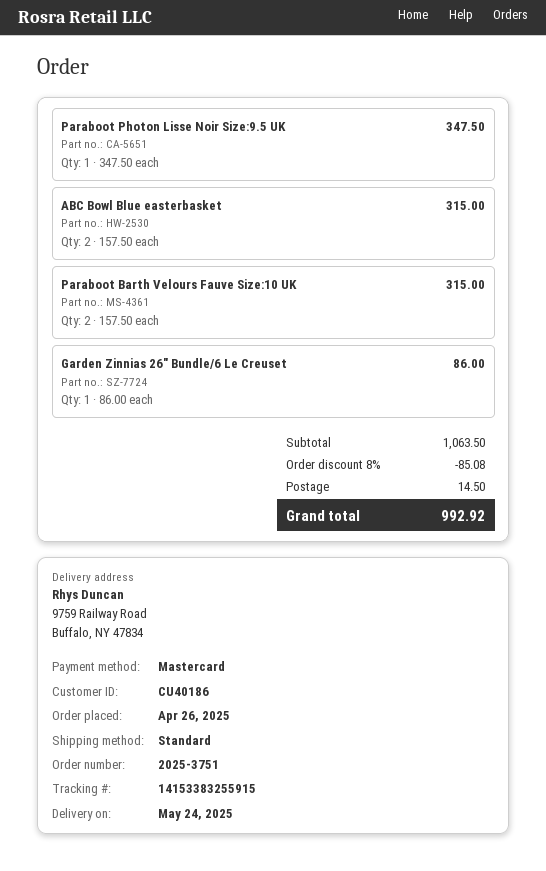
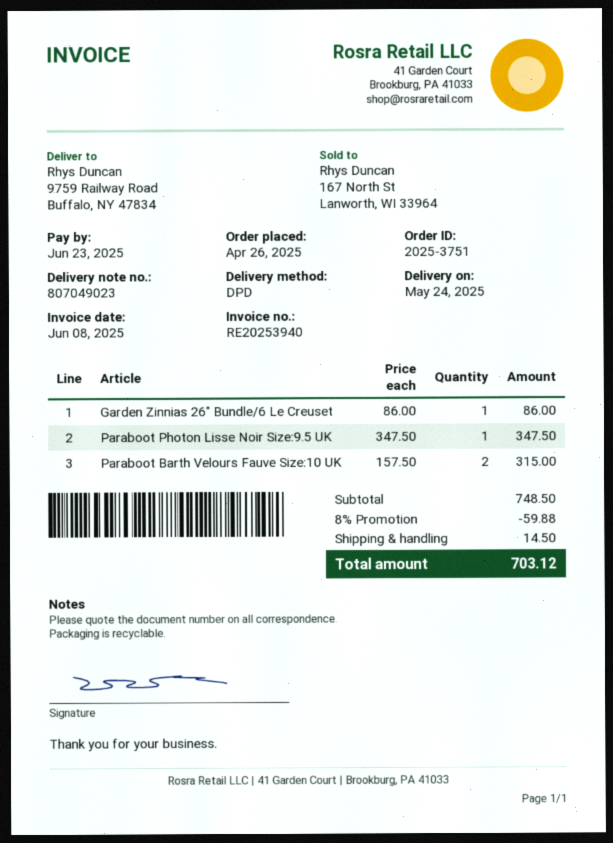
shipping method: standard -> DPD
ABC Bowl Blue easterbasket: 2 x 157.50 = 315.00 -> none
subtotal: 1063.50 -> 748.50
discount: 8% = 85.08 -> 8% = 59.88
total: 992.92 -> 703.12

